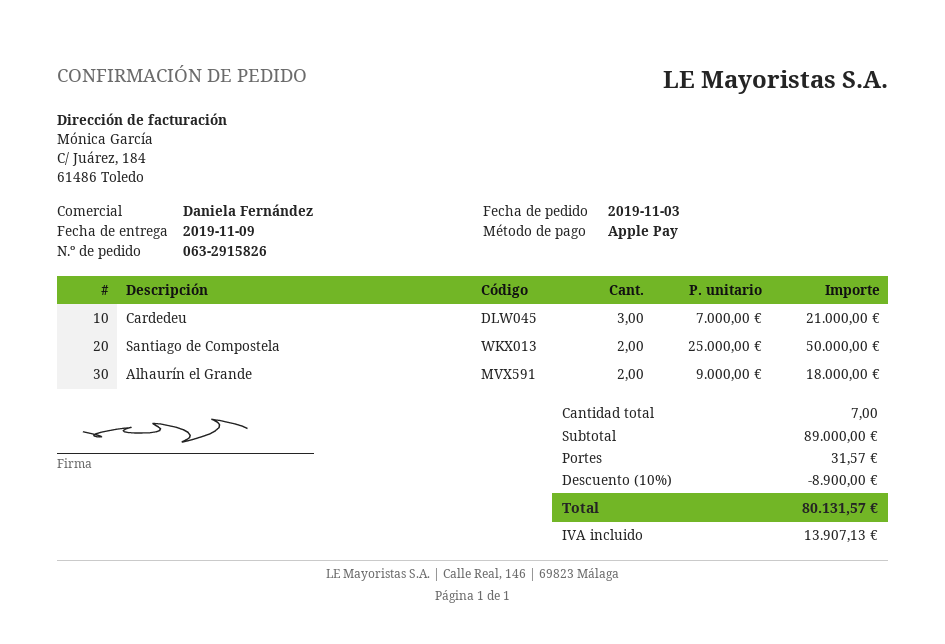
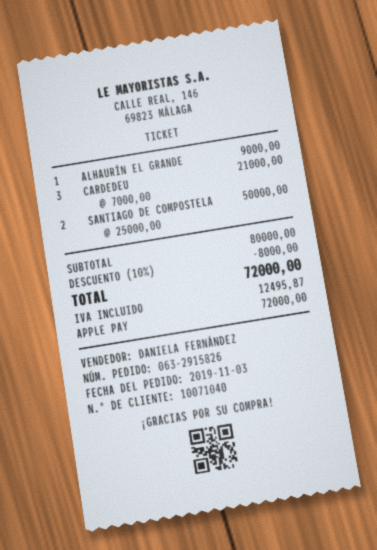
Alhaurín el Grande: 2 x 9000.00 = 18000.00 -> 1 x 9000.00 = 9000.00
subtotal: 89000.00 -> 80000.00
discount: 10% = 8900.00 -> 10% = 8000.00
shipping: 31.57 -> none
tax: 13907.13 -> 12495.87
total: 80131.57 -> 72000.00

